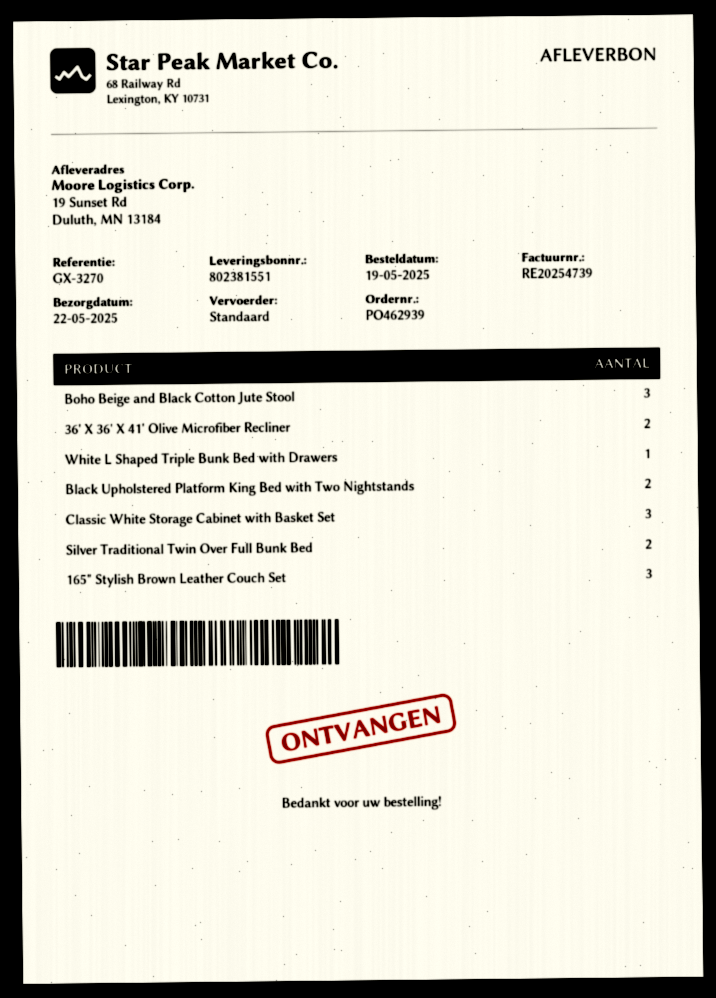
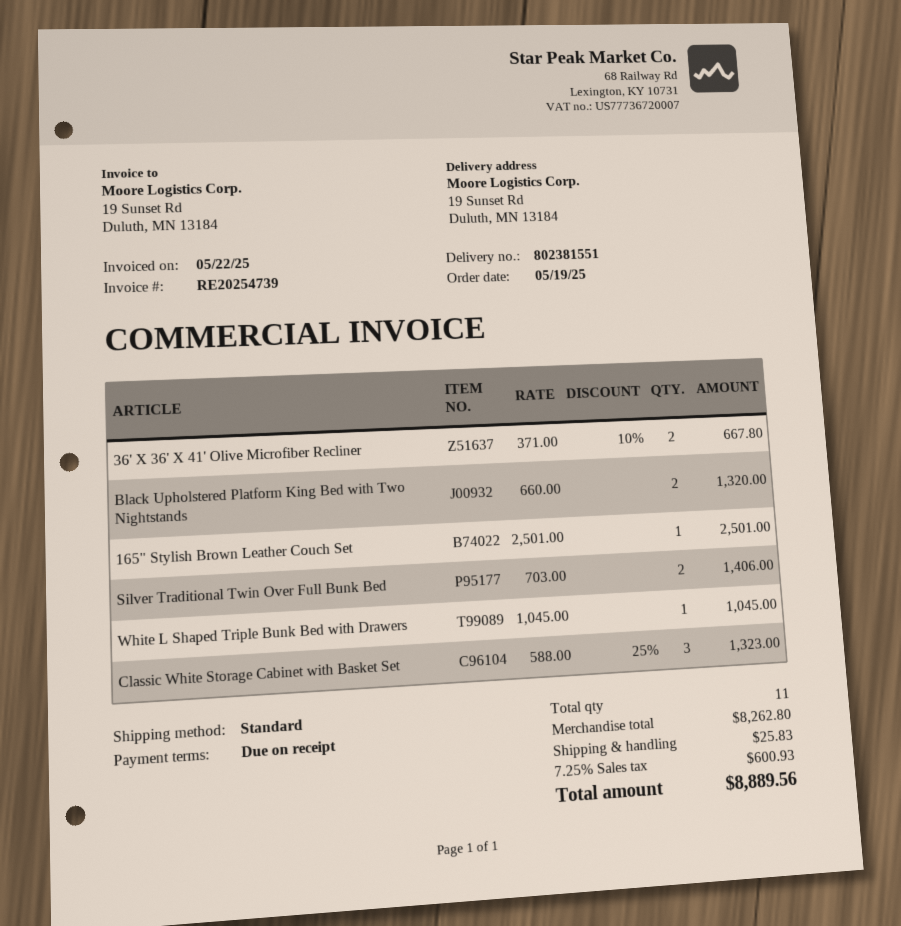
Boho Beige and Black Cotton Jute Stool: 3 -> none
165" Stylish Brown Leather Couch Set: 3 -> 1

